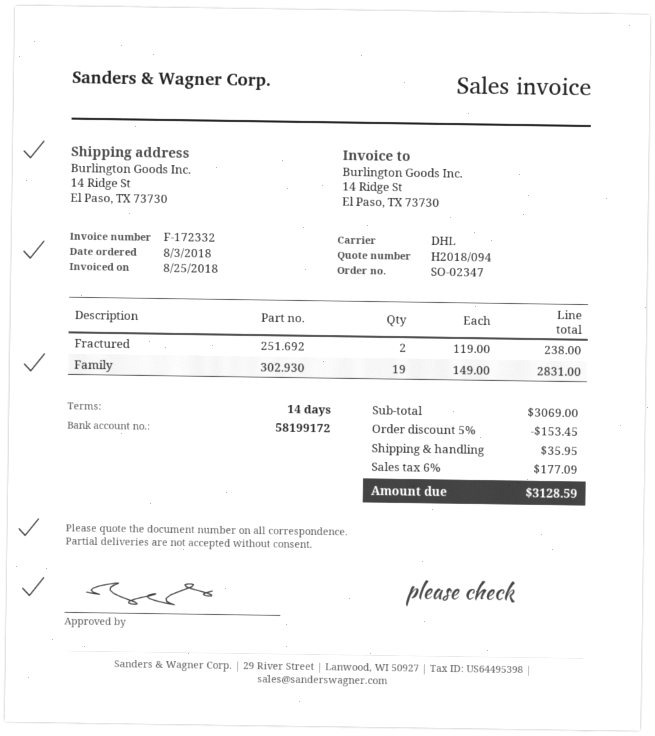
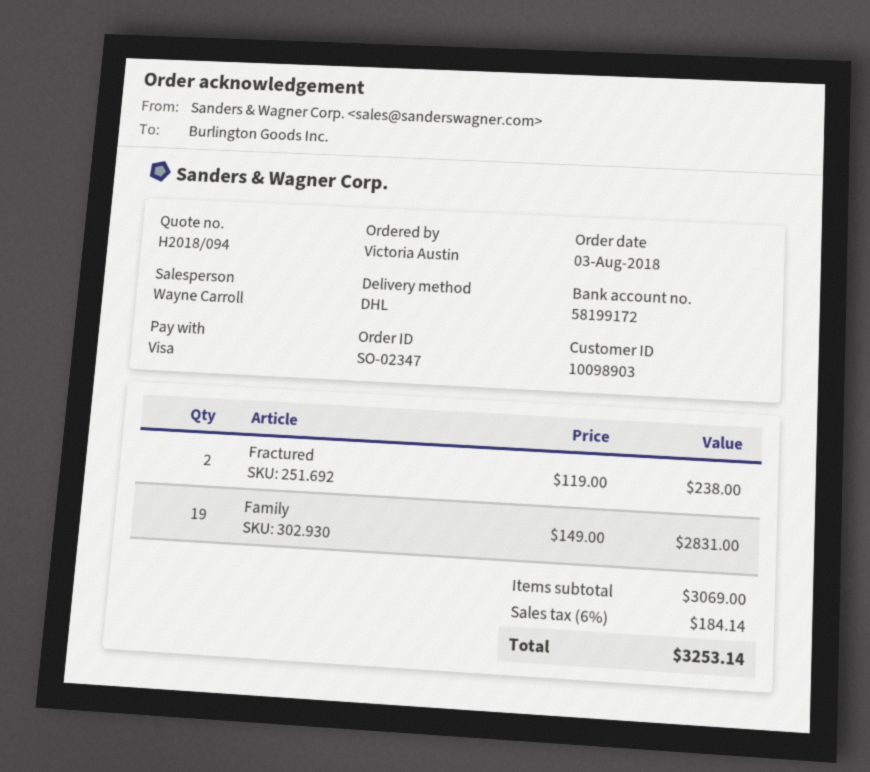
discount: 5% = 153.45 -> none
shipping: 35.95 -> none
tax: 6% = 177.09 -> 6% = 184.14
total: 3128.59 -> 3253.14

